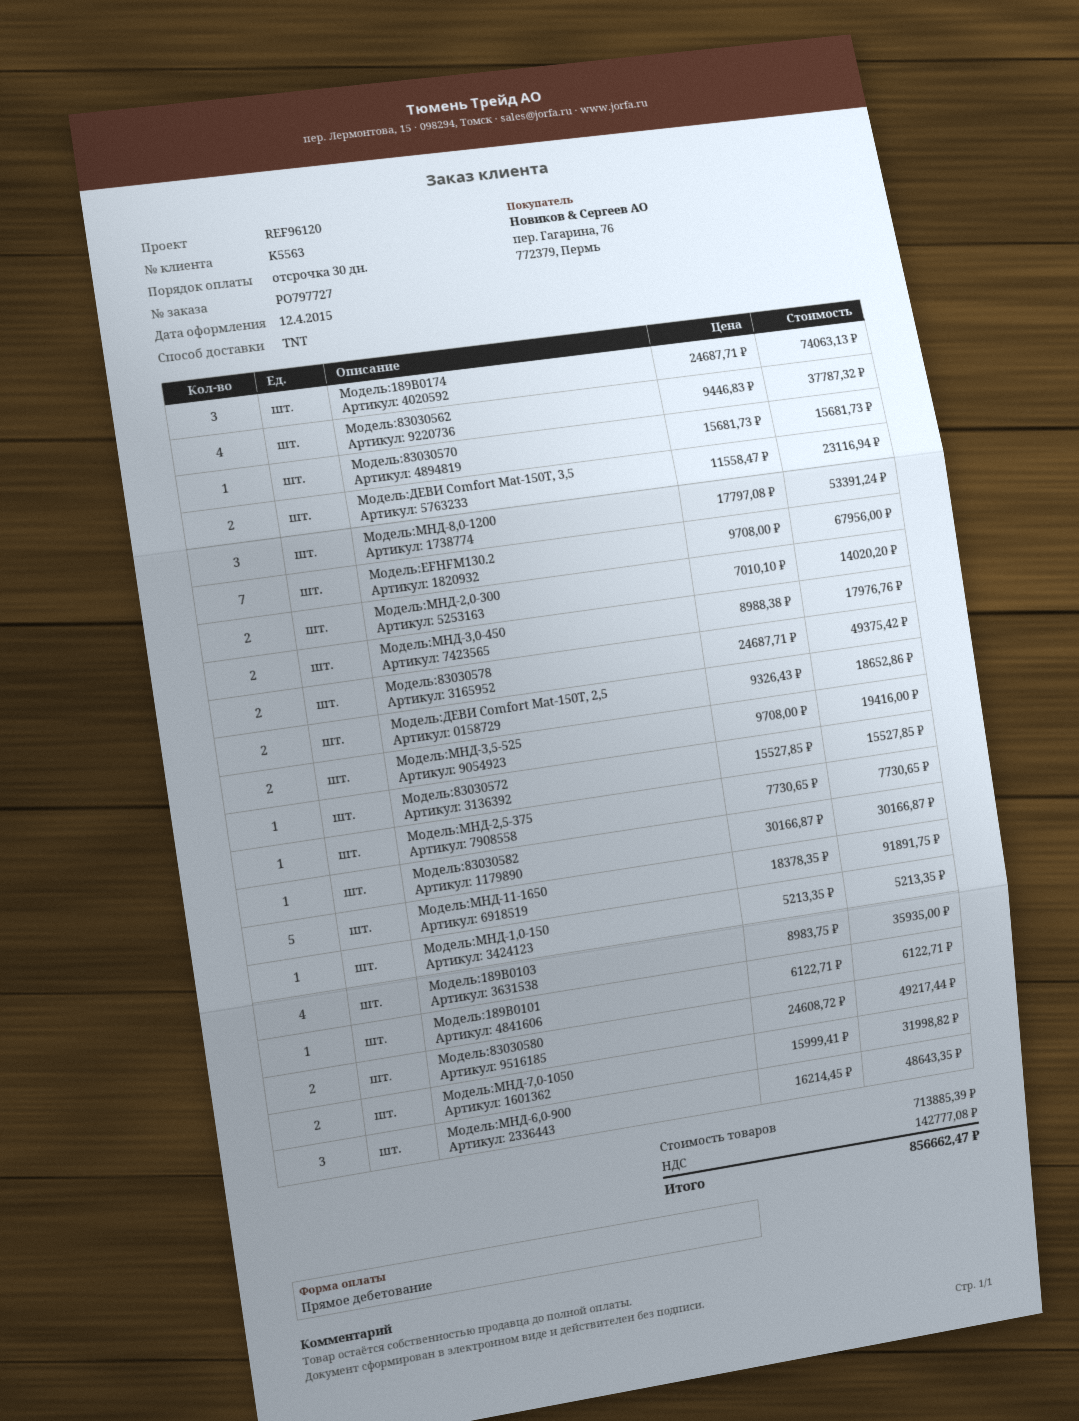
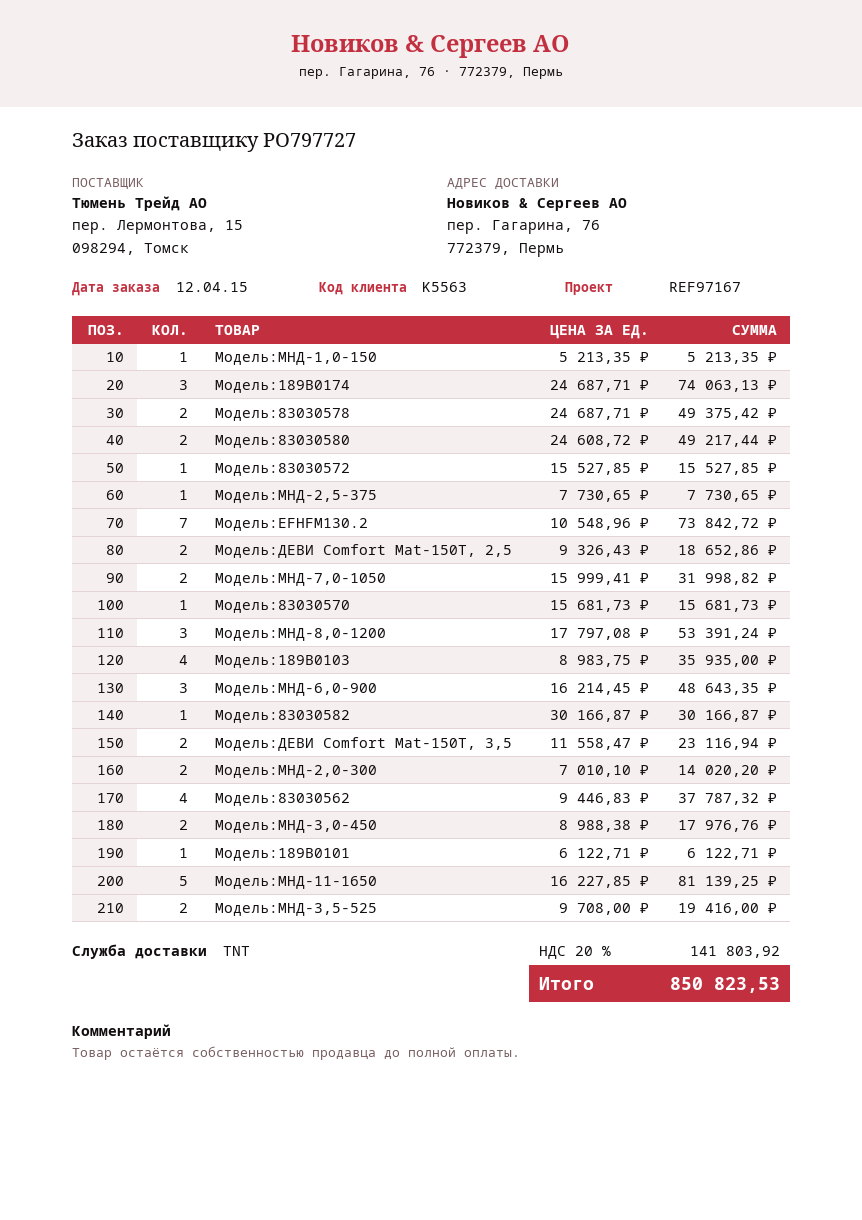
reference: REF96120 -> REF97167
Модель:EFHFM130.2: 7 x 9708.00 = 67956.00 -> 7 x 10548.96 = 73842.72
Модель:МНД-11-1650: 5 x 18378.35 = 91891.75 -> 5 x 16227.85 = 81139.25
tax: 142777.08 -> 141803.92
total: 856662.47 -> 850823.53

